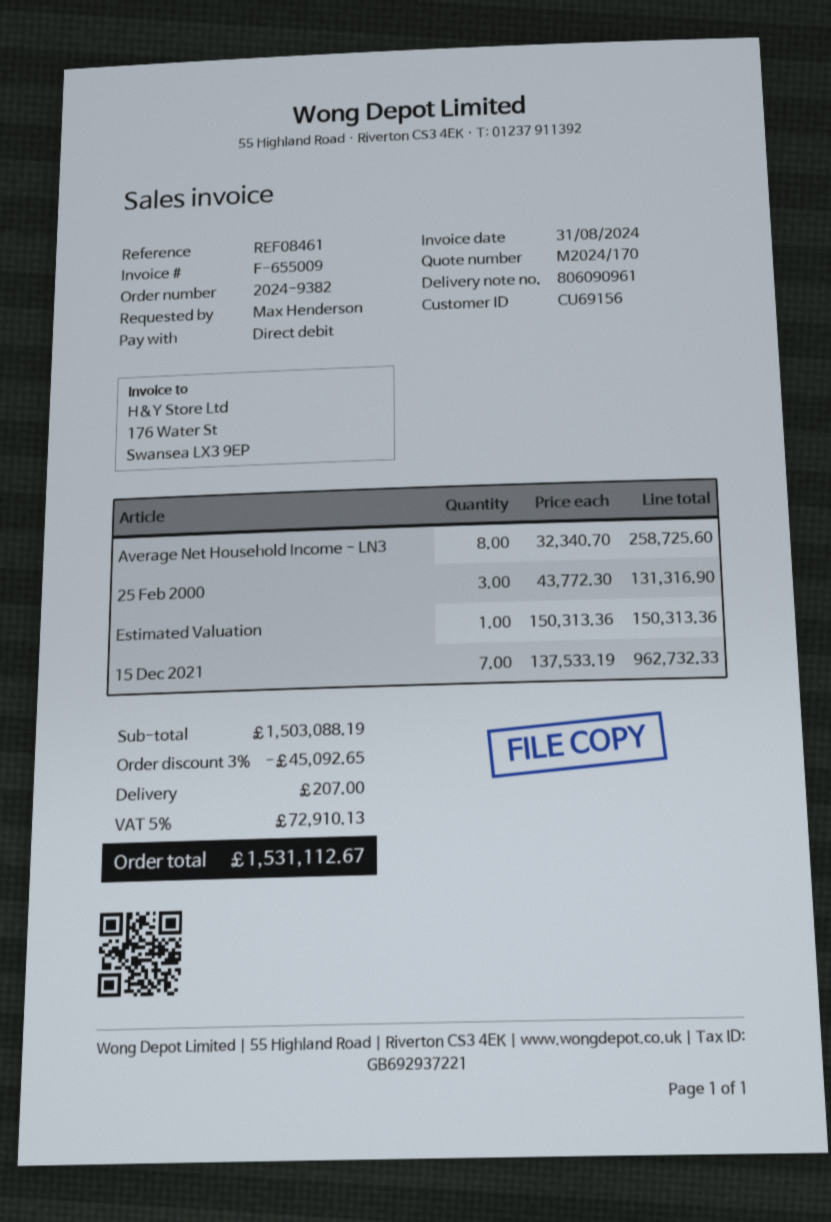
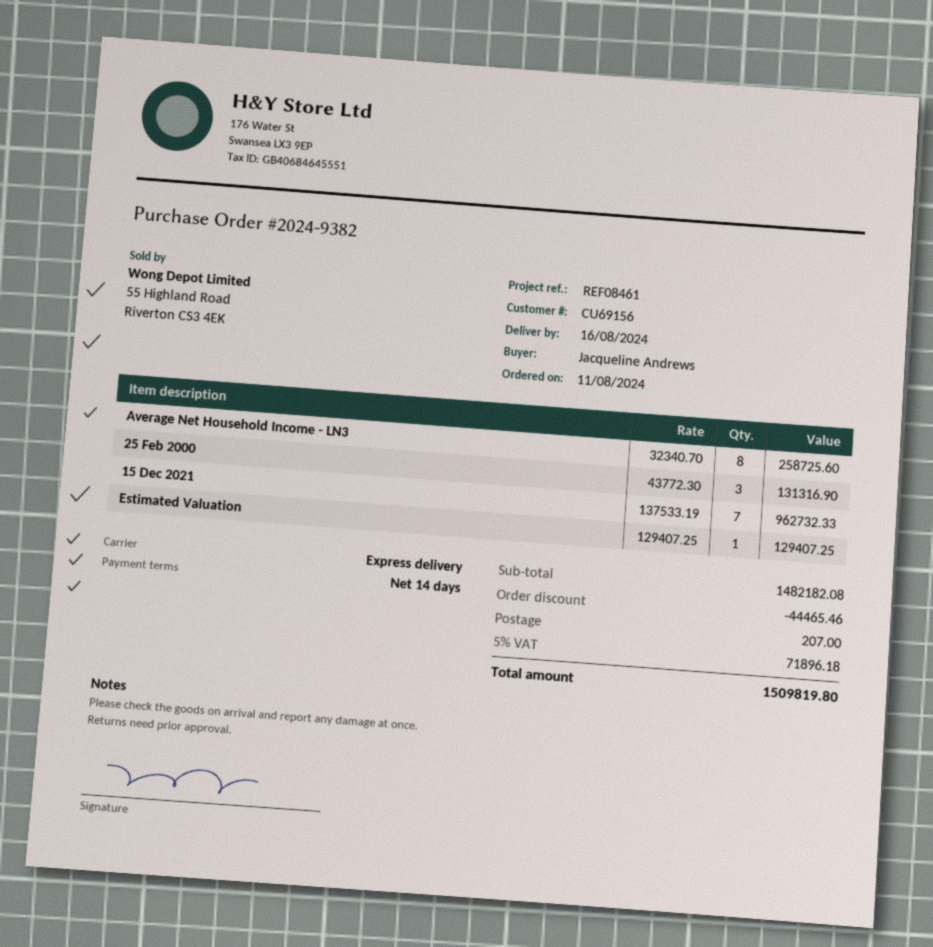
ordered by: Max Henderson -> Jacqueline Andrews
Estimated Valuation: 1 x 150313.36 = 150313.36 -> 1 x 129407.25 = 129407.25
subtotal: 1503088.19 -> 1482182.08
discount: 45092.65 -> 44465.46
tax: 5% = 72910.13 -> 5% = 71896.18
total: 1531112.67 -> 1509819.80

